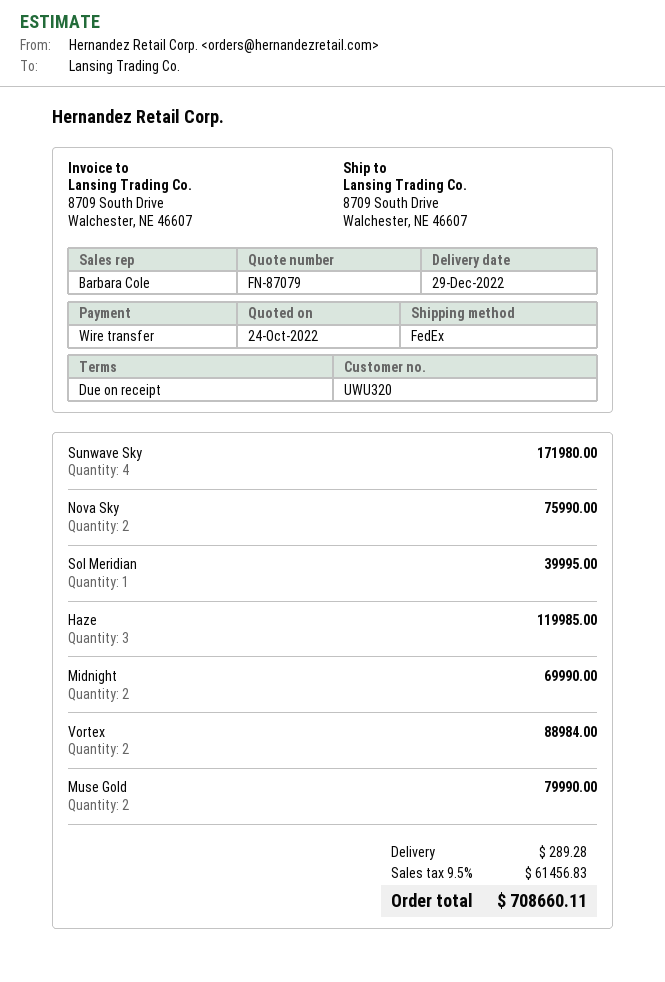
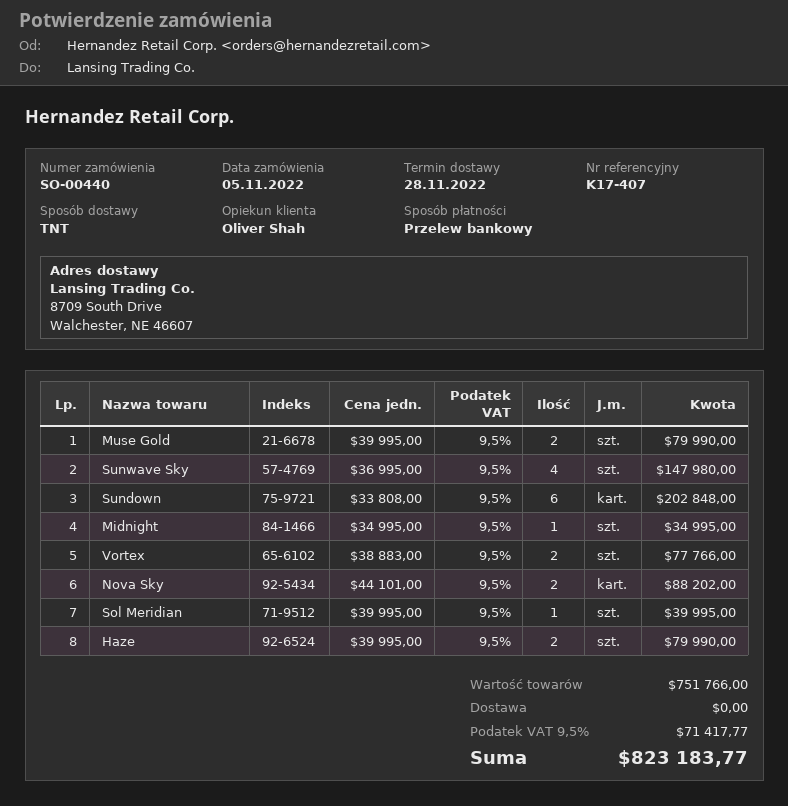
delivery date: 2022-12-29 -> 2022-11-28
sales rep: Barbara Cole -> Oliver Shah
shipping method: FedEx -> TNT
Sunwave Sky: 4 for 171980.00 -> 4 for 147980.00
Nova Sky: 2 for 75990.00 -> 2 for 88202.00
Haze: 3 for 119985.00 -> 2 for 79990.00
Midnight: 2 for 69990.00 -> 1 for 34995.00
Vortex: 2 for 88984.00 -> 2 for 77766.00
Sundown: none -> 6 for 202848.00
shipping: 289.28 -> 0.00
tax: 9.5% = 61456.83 -> 9.5% = 71417.77
total: 708660.11 -> 823183.77

